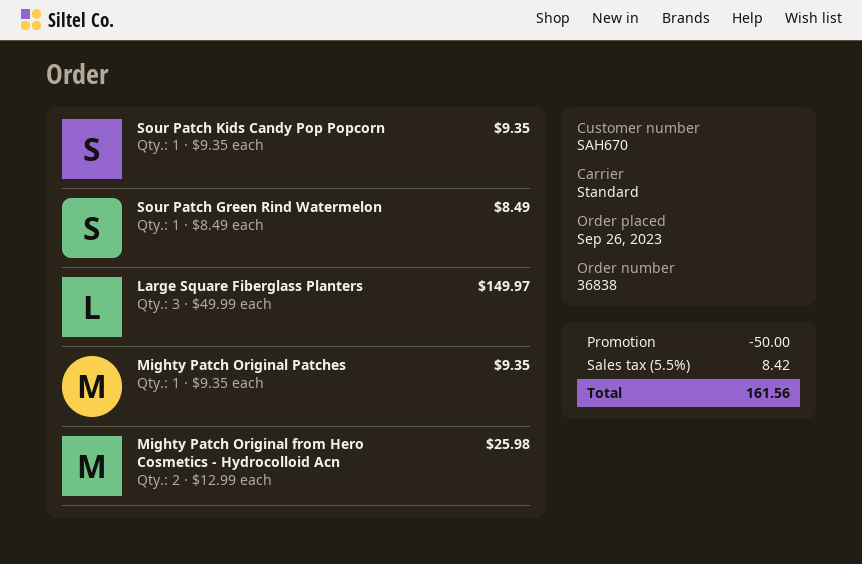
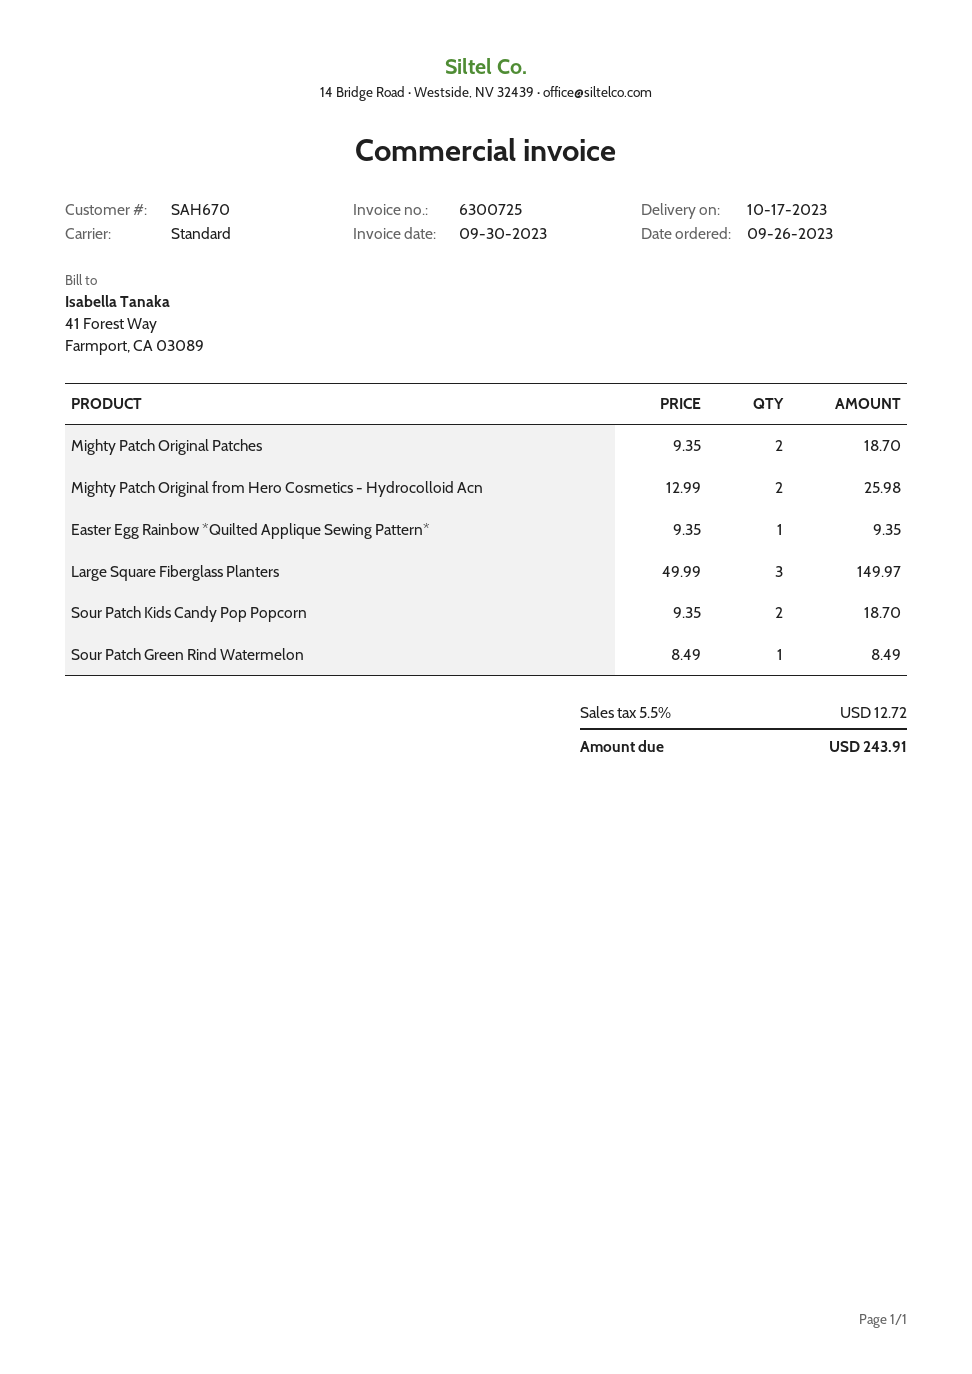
Sour Patch Kids Candy Pop Popcorn: 1 x 9.35 = 9.35 -> 2 x 9.35 = 18.70
Mighty Patch Original Patches: 1 x 9.35 = 9.35 -> 2 x 9.35 = 18.70
Easter Egg Rainbow *Quilted Applique Sewing Pattern*: none -> 1 x 9.35 = 9.35
discount: 50.00 -> none
tax: 5.5% = 8.42 -> 5.5% = 12.72
total: 161.56 -> 243.91

